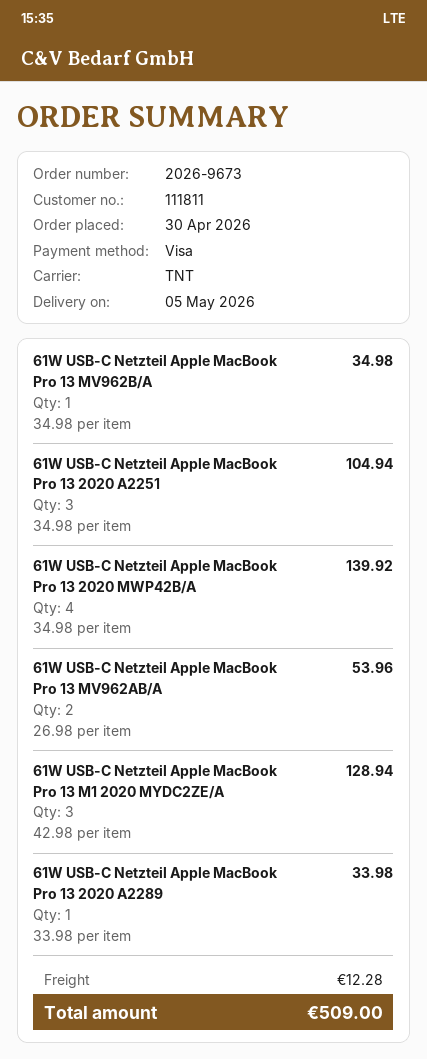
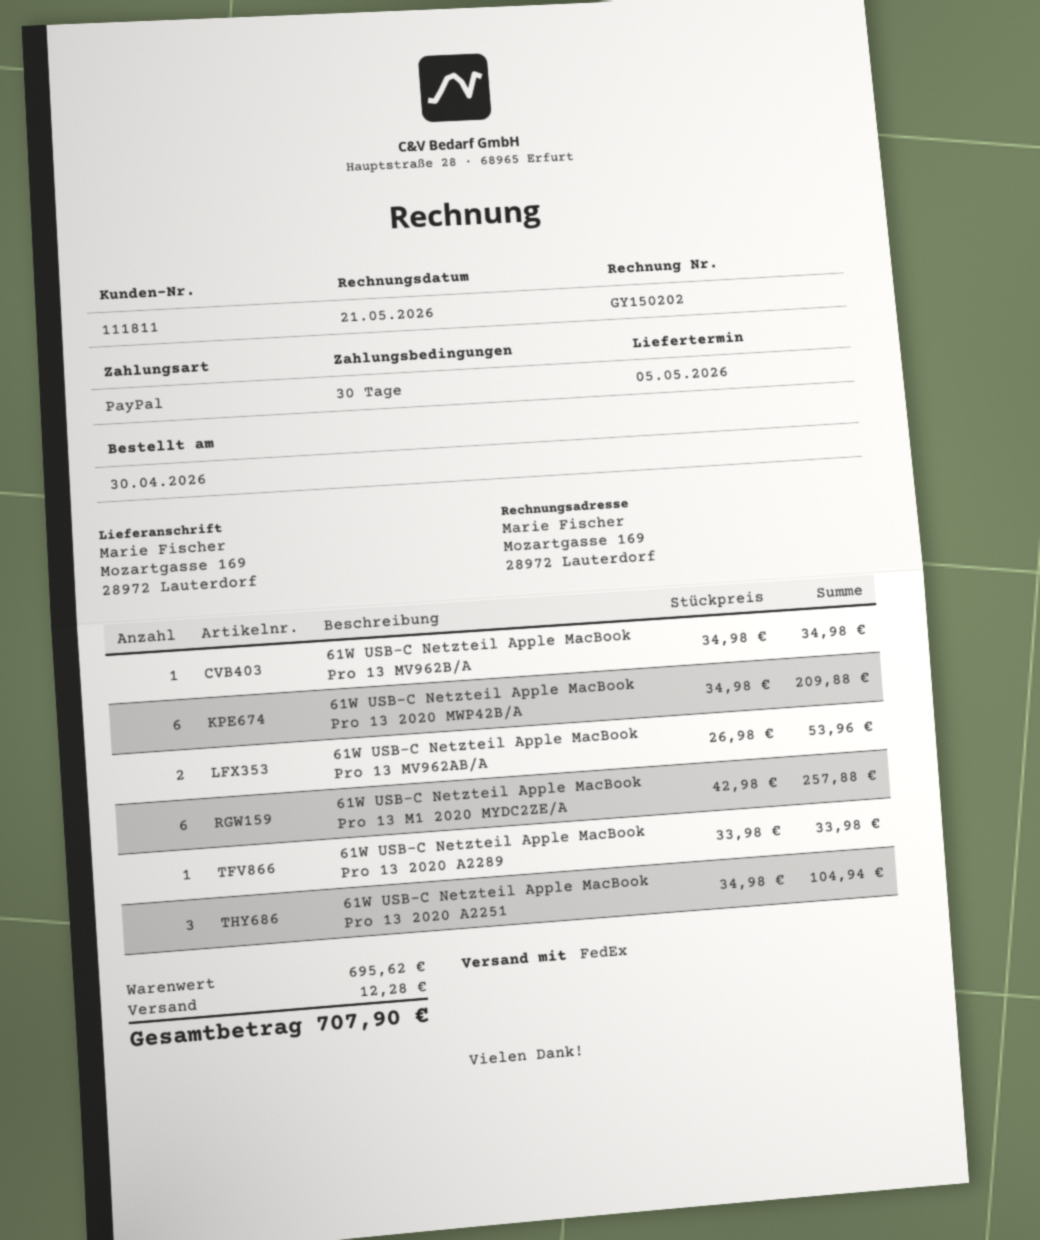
payment method: Visa -> PayPal
shipping method: TNT -> FedEx
61W USB-C Netzteil Apple MacBook Pro 13 2020 MWP42B/A: 4 x 34.98 = 139.92 -> 6 x 34.98 = 209.88
61W USB-C Netzteil Apple MacBook Pro 13 M1 2020 MYDC2ZE/A: 3 x 42.98 = 128.94 -> 6 x 42.98 = 257.88
total: 509.00 -> 707.90

